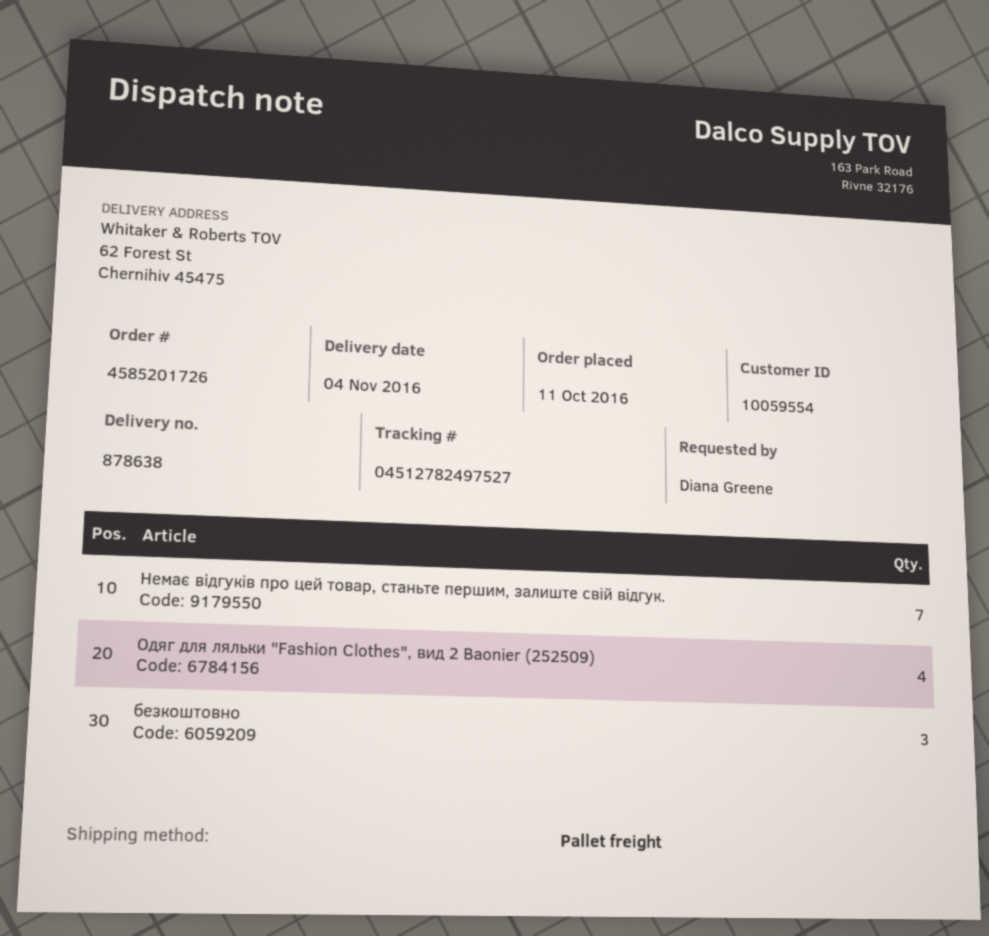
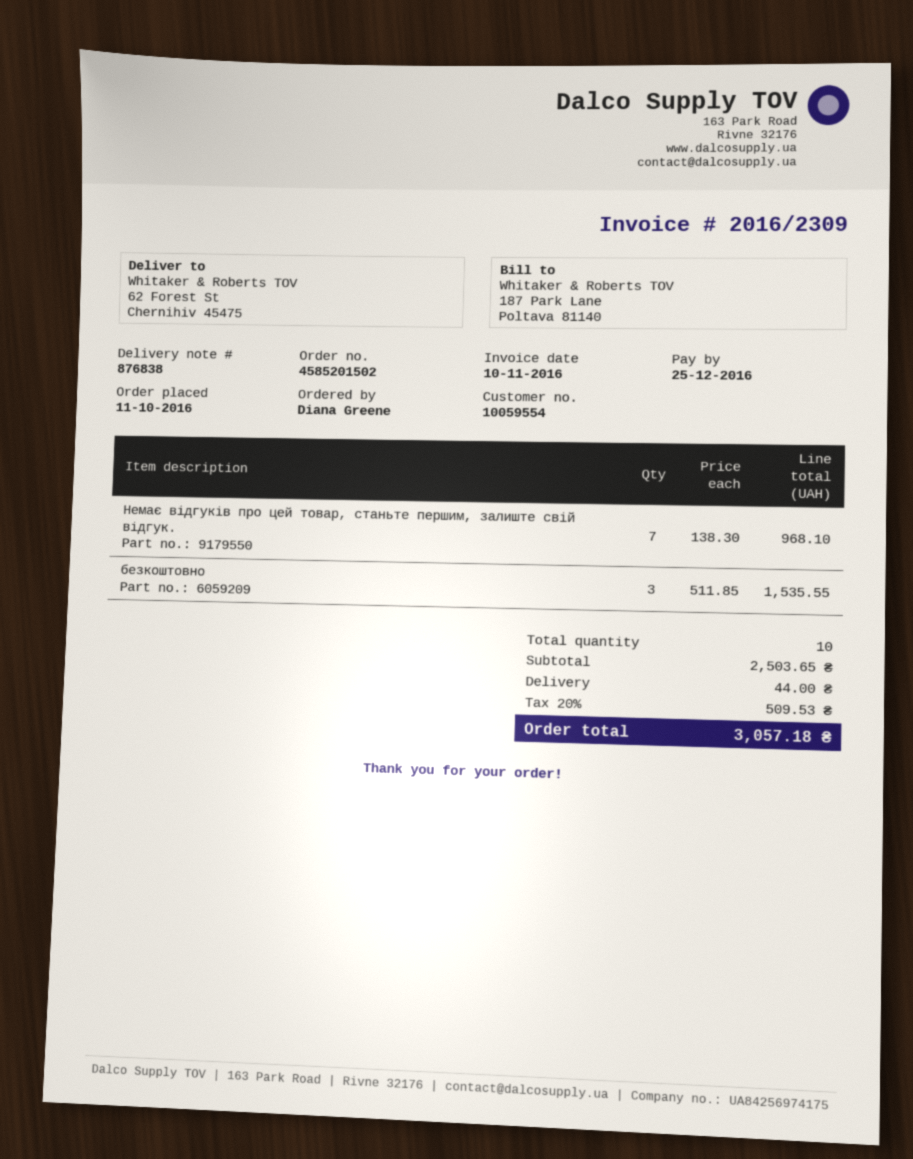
order number: 4585201726 -> 4585201502
delivery note number: 878638 -> 876838
Одяг для ляльки "Fashion Clothes", вид 2 Baonier (252509): 4 -> none

